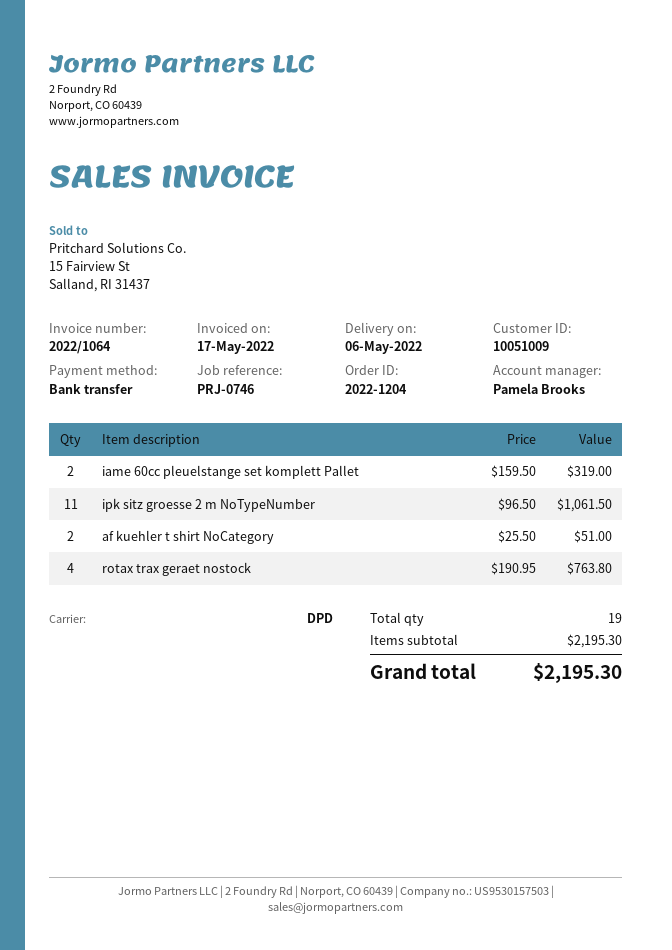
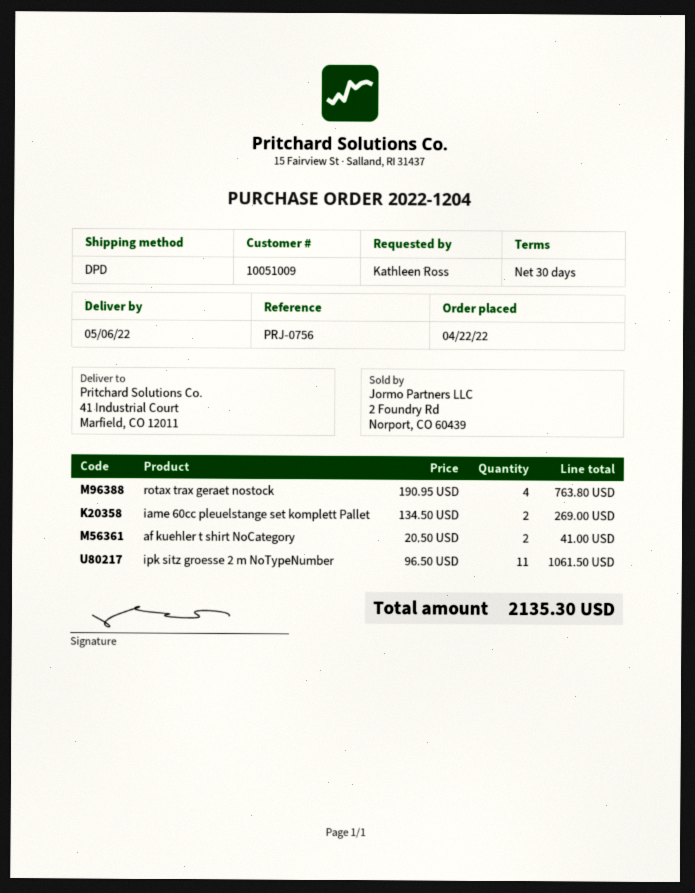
reference: PRJ-0746 -> PRJ-0756
iame 60cc pleuelstange set komplett Pallet: 2 x 159.50 = 319.00 -> 2 x 134.50 = 269.00
af kuehler t shirt NoCategory: 2 x 25.50 = 51.00 -> 2 x 20.50 = 41.00
total: 2195.30 -> 2135.30

